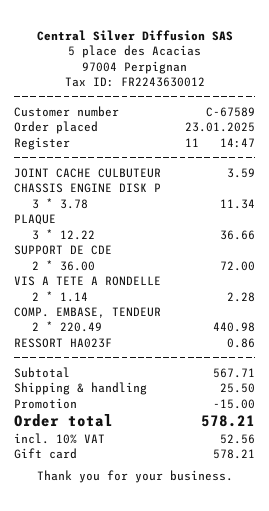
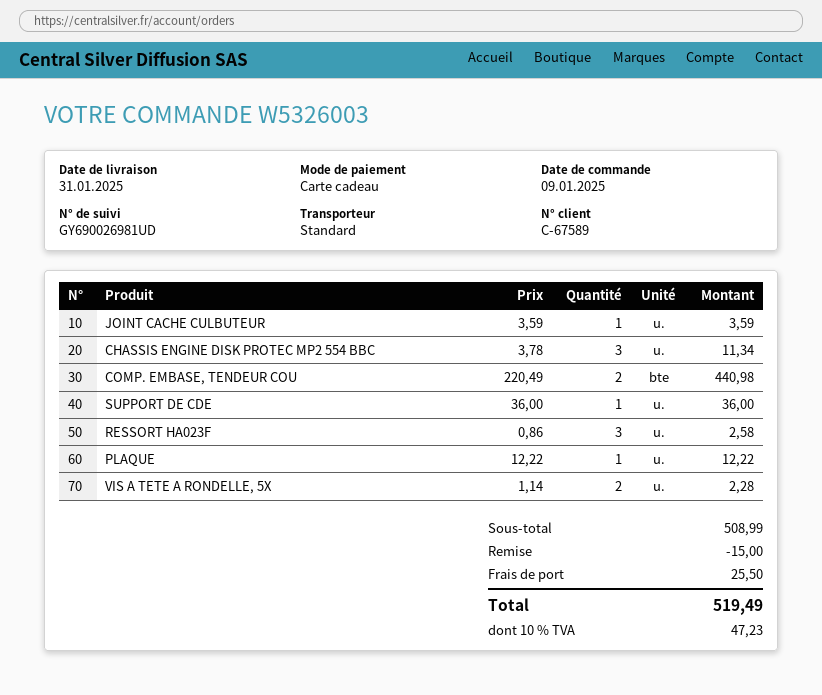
order date: 2025-01-23 -> 2025-01-09
PLAQUE: 3 x 12.22 = 36.66 -> 1 x 12.22 = 12.22
SUPPORT DE CDE: 2 x 36.00 = 72.00 -> 1 x 36.00 = 36.00
RESSORT HA023F: 1 x 0.86 = 0.86 -> 3 x 0.86 = 2.58
subtotal: 567.71 -> 508.99
tax: 10% = 52.56 -> 10% = 47.23
total: 578.21 -> 519.49

